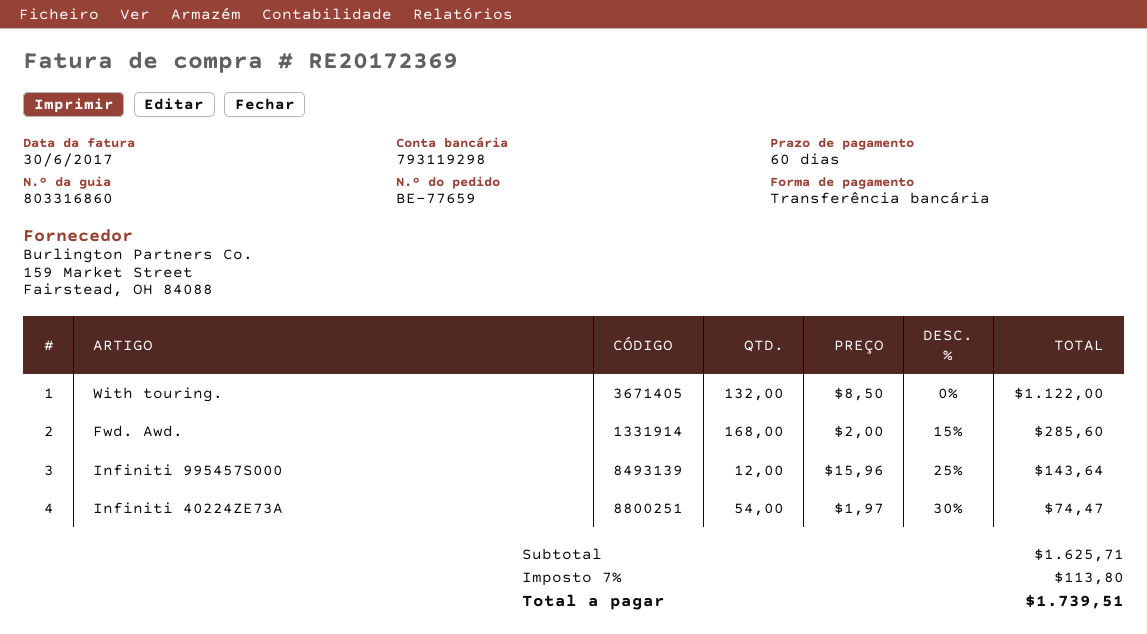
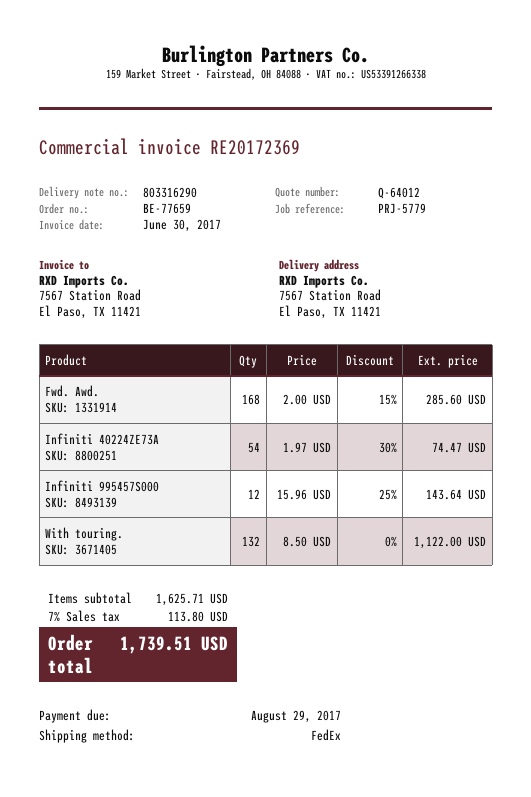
delivery note number: 803316860 -> 803316290

